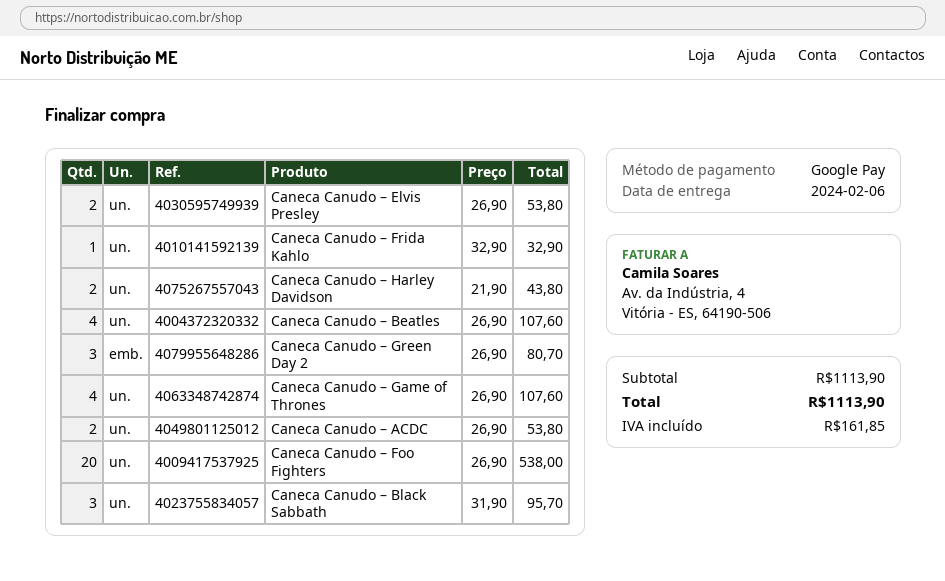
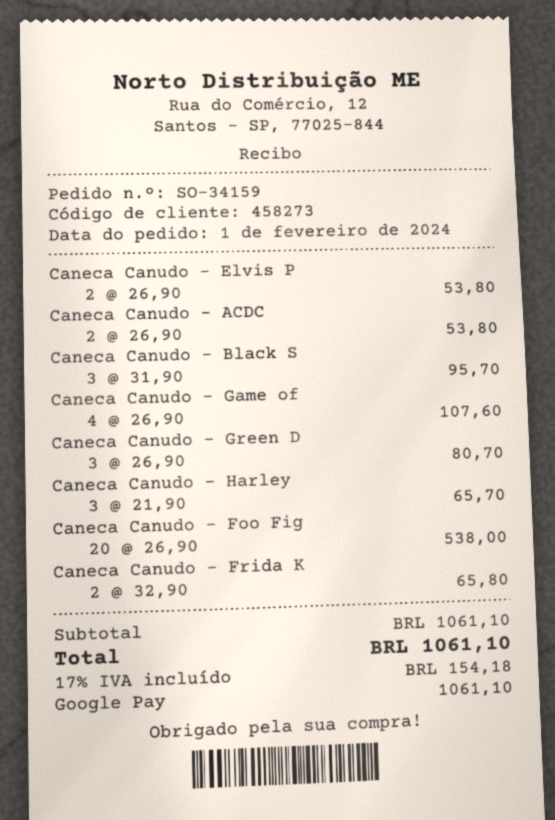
Caneca Canudo – Frida Kahlo: 1 x 32.90 = 32.90 -> 2 x 32.90 = 65.80
Caneca Canudo – Harley Davidson: 2 x 21.90 = 43.80 -> 3 x 21.90 = 65.70
Caneca Canudo – Beatles: 4 x 26.90 = 107.60 -> none
subtotal: 1113.90 -> 1061.10
tax: 161.85 -> 154.18
total: 1113.90 -> 1061.10

